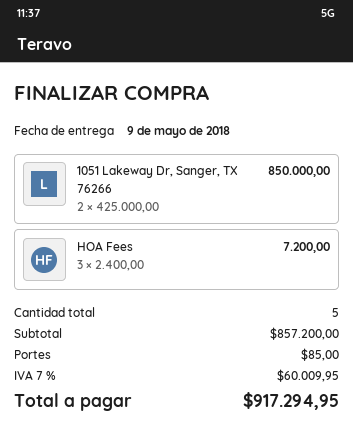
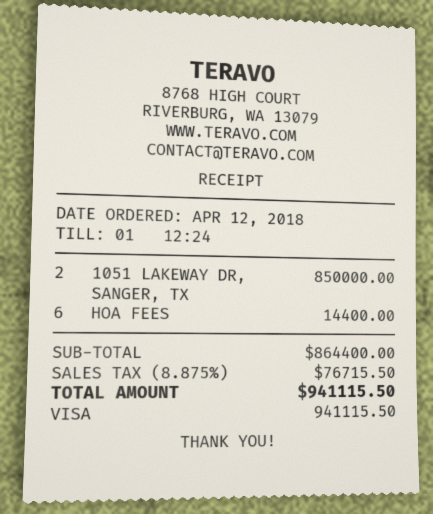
HOA Fees: 3 for 7200.00 -> 6 for 14400.00
subtotal: 857200.00 -> 864400.00
shipping: 85.00 -> none
tax: 7% = 60009.95 -> 8.875% = 76715.50
total: 917294.95 -> 941115.50

